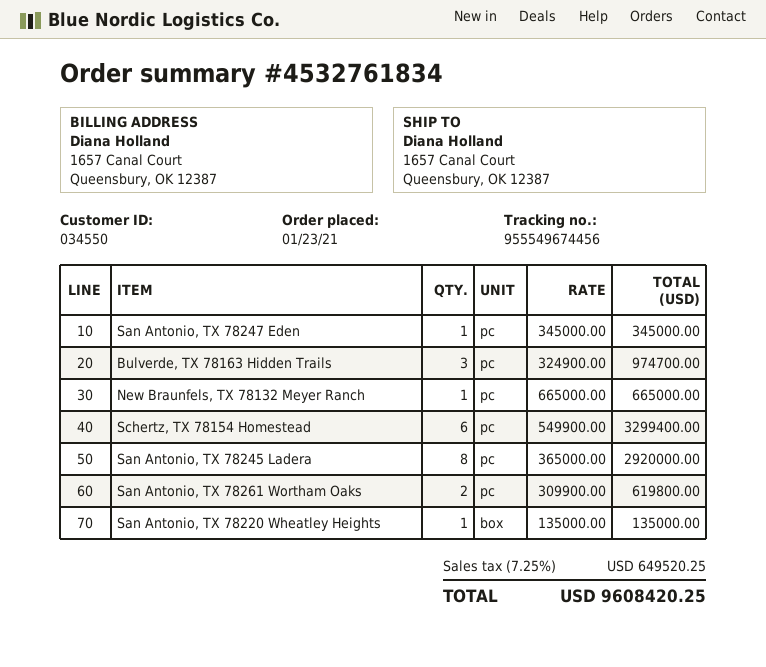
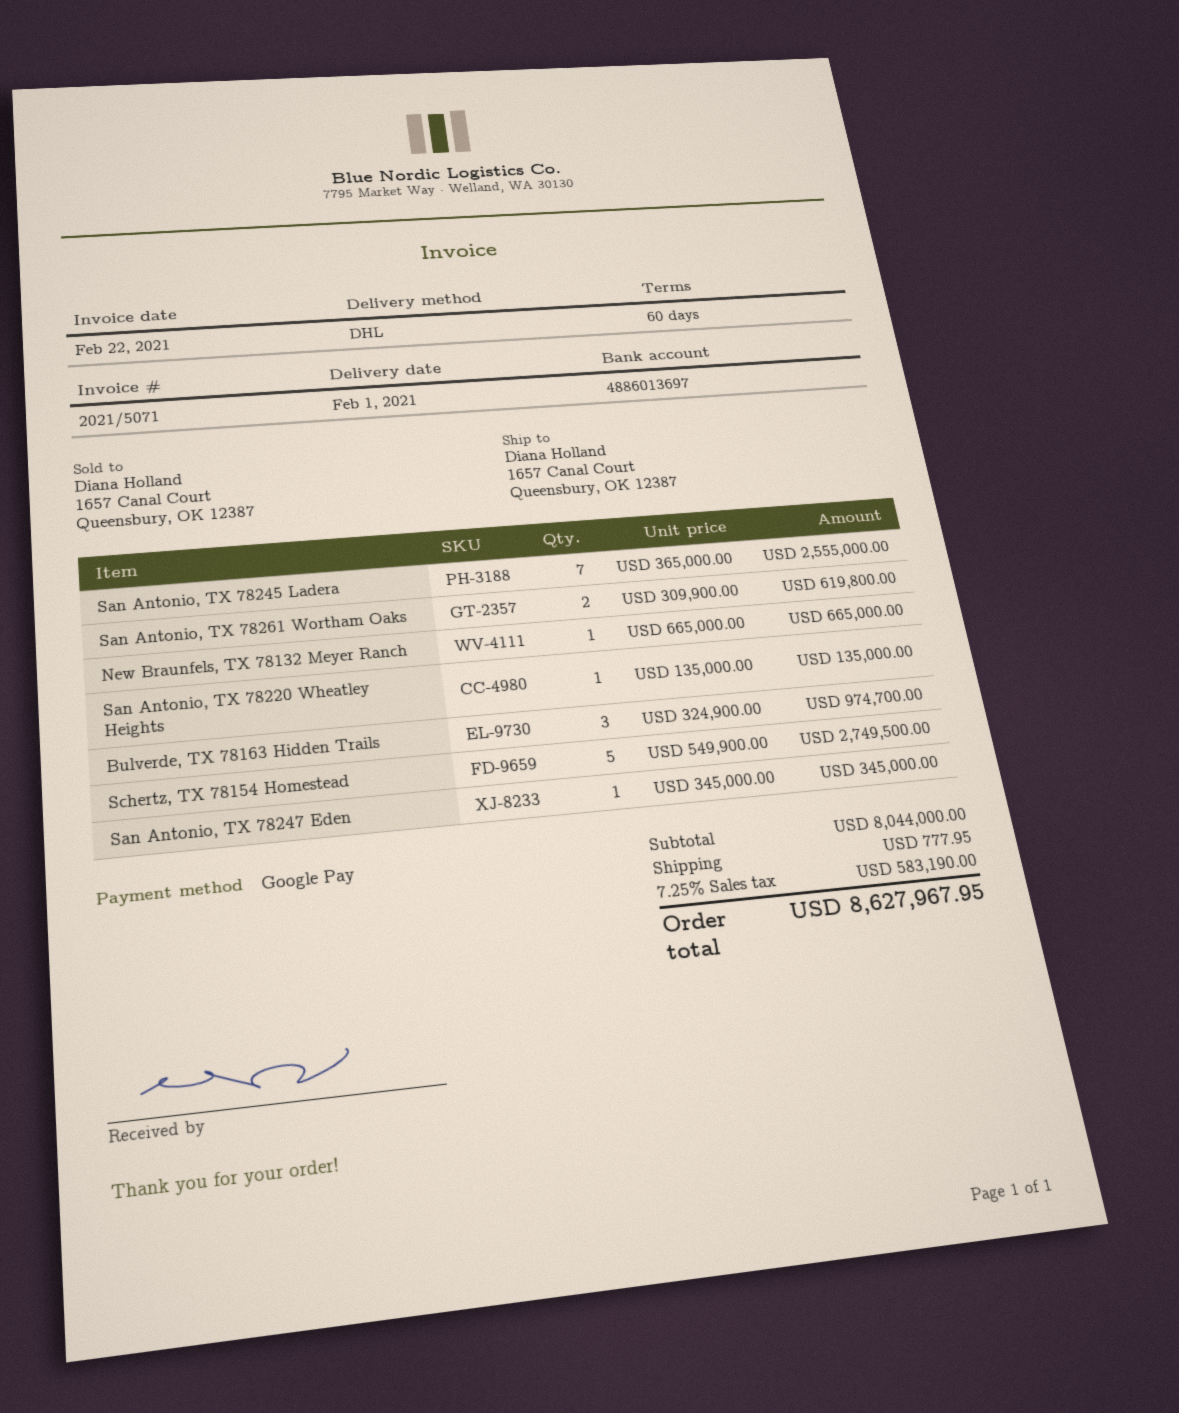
Schertz, TX 78154 Homestead: 6 x 549900.00 = 3299400.00 -> 5 x 549900.00 = 2749500.00
San Antonio, TX 78245 Ladera: 8 x 365000.00 = 2920000.00 -> 7 x 365000.00 = 2555000.00
shipping: none -> 777.95
tax: 7.25% = 649520.25 -> 7.25% = 583190.00
total: 9608420.25 -> 8627967.95

